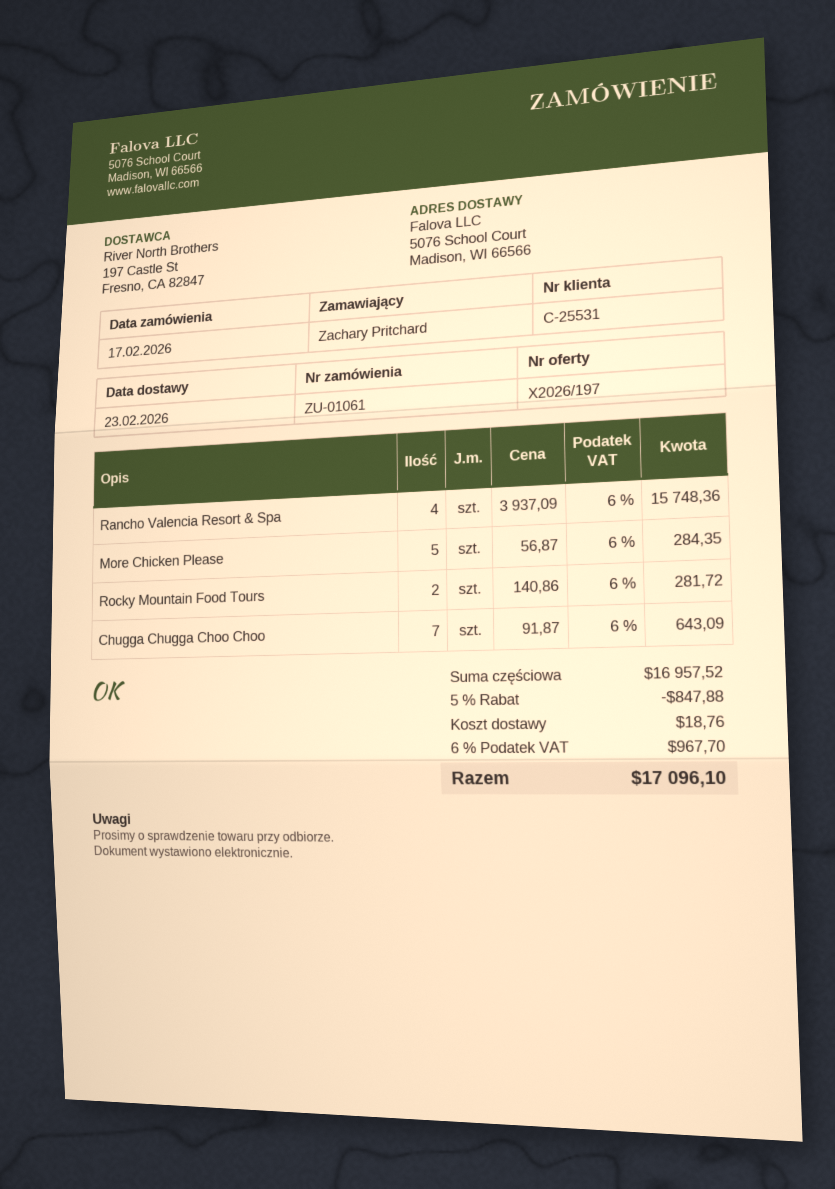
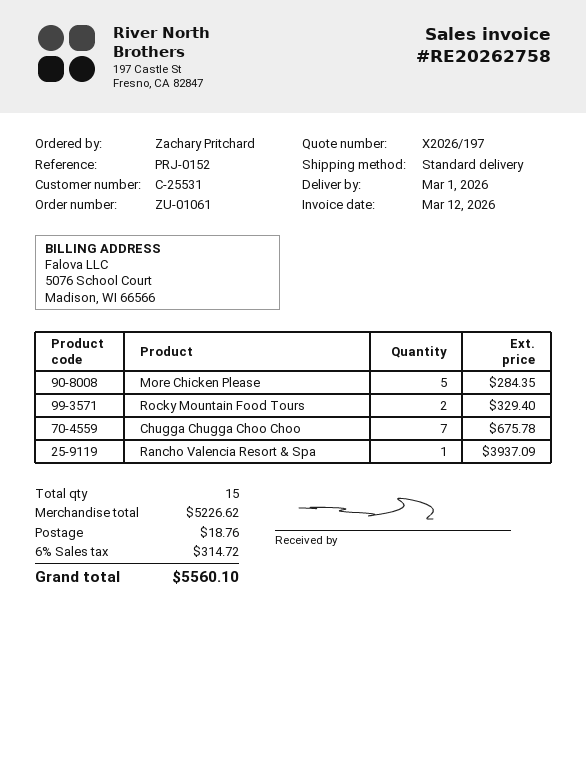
delivery date: 2026-02-23 -> 2026-03-01
Rancho Valencia Resort & Spa: 4 for 15748.36 -> 1 for 3937.09
Rocky Mountain Food Tours: 2 for 281.72 -> 2 for 329.40
Chugga Chugga Choo Choo: 7 for 643.09 -> 7 for 675.78
subtotal: 16957.52 -> 5226.62
discount: 5% = 847.88 -> none
tax: 6% = 967.70 -> 6% = 314.72
total: 17096.10 -> 5560.10

